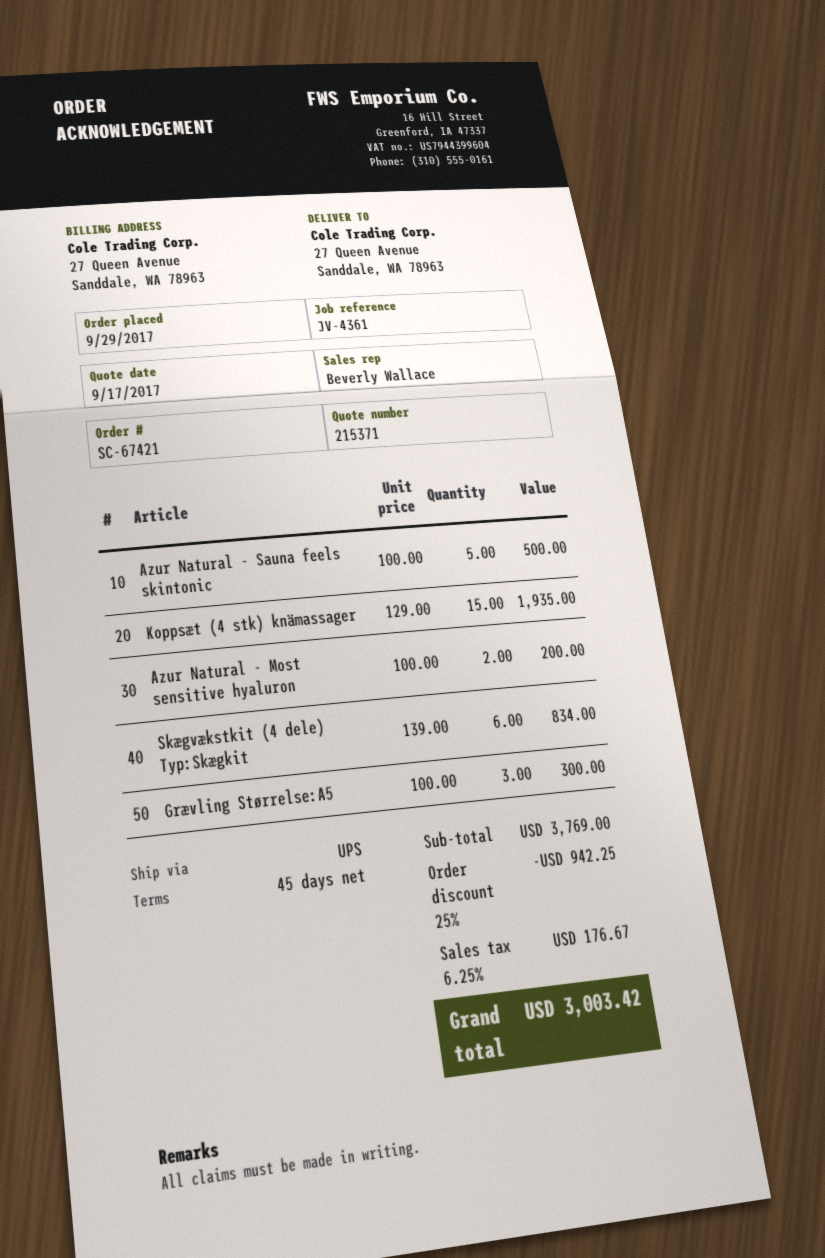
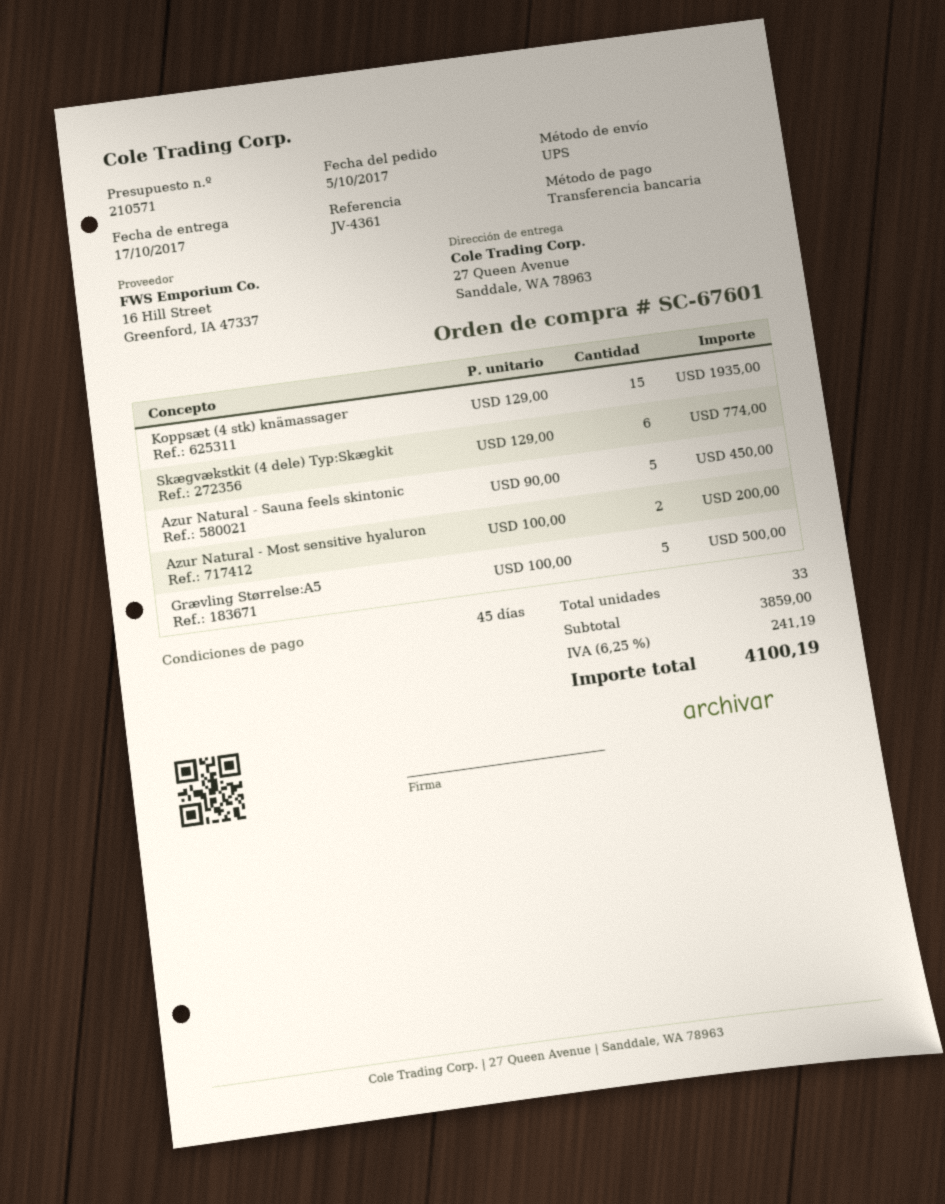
quote number: 215371 -> 210571
order number: SC-67421 -> SC-67601
order date: 2017-09-29 -> 2017-10-05
Azur Natural - Sauna feels skintonic: 5 x 100.00 = 500.00 -> 5 x 90.00 = 450.00
Skægvækstkit (4 dele) Typ:Skægkit: 6 x 139.00 = 834.00 -> 6 x 129.00 = 774.00
Grævling Størrelse:A5: 3 x 100.00 = 300.00 -> 5 x 100.00 = 500.00
subtotal: 3769.00 -> 3859.00
discount: 25% = 942.25 -> none
tax: 6.25% = 176.67 -> 6.25% = 241.19
total: 3003.42 -> 4100.19

